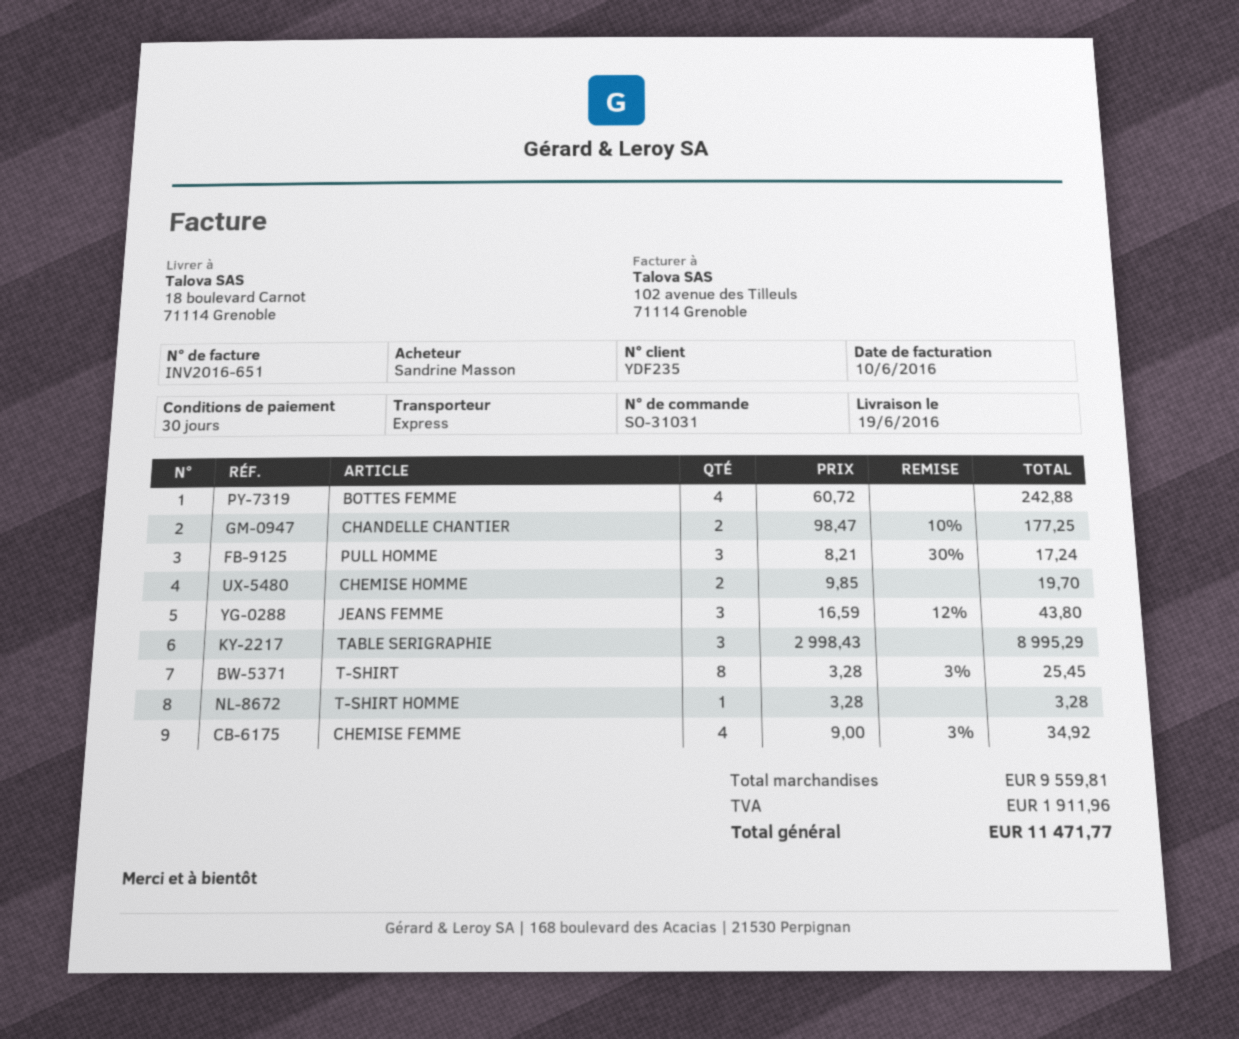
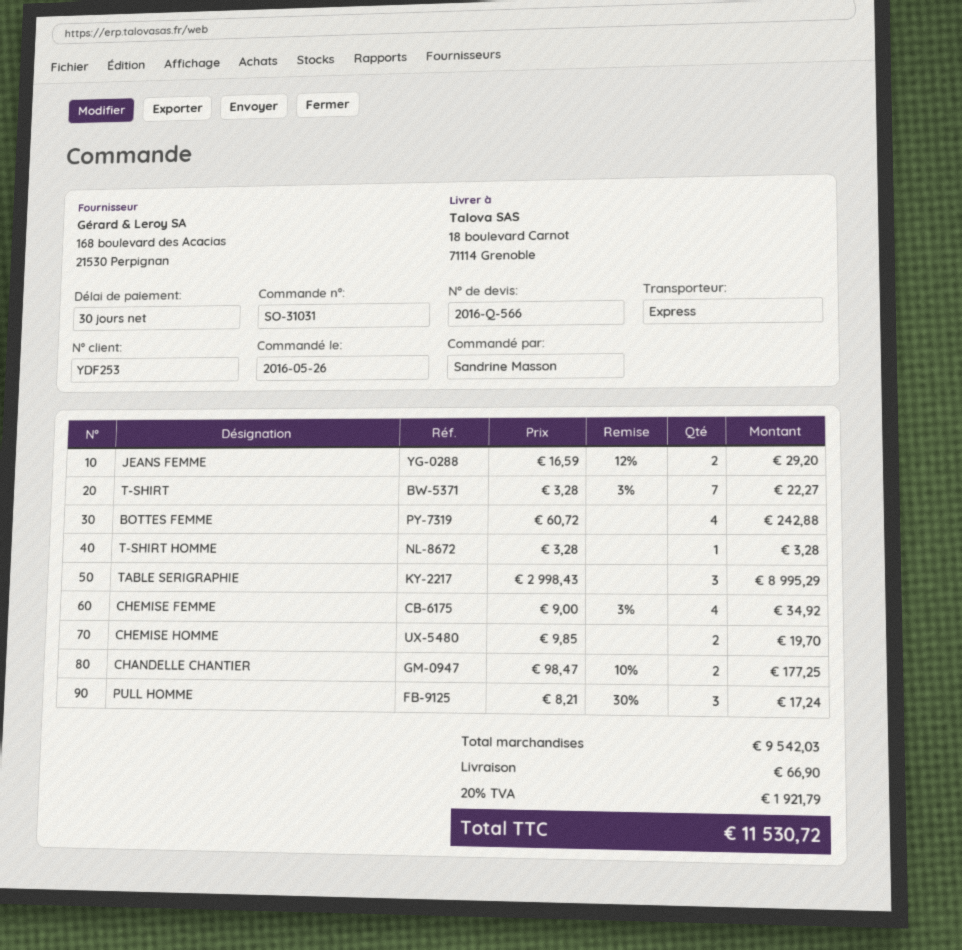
customer number: YDF235 -> YDF253
JEANS FEMME: 3 x 16.59 - 12% = 43.80 -> 2 x 16.59 - 12% = 29.20
T-SHIRT: 8 x 3.28 - 3% = 25.45 -> 7 x 3.28 - 3% = 22.27
subtotal: 9559.81 -> 9542.03
shipping: none -> 66.90
tax: 1911.96 -> 1921.79
total: 11471.77 -> 11530.72

